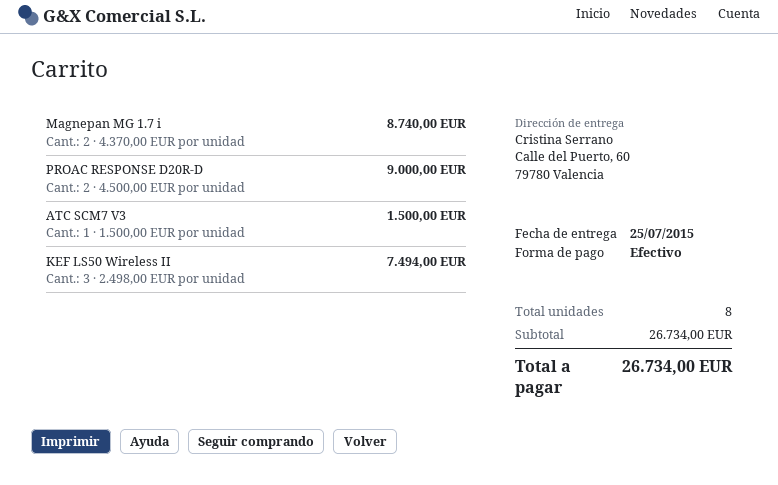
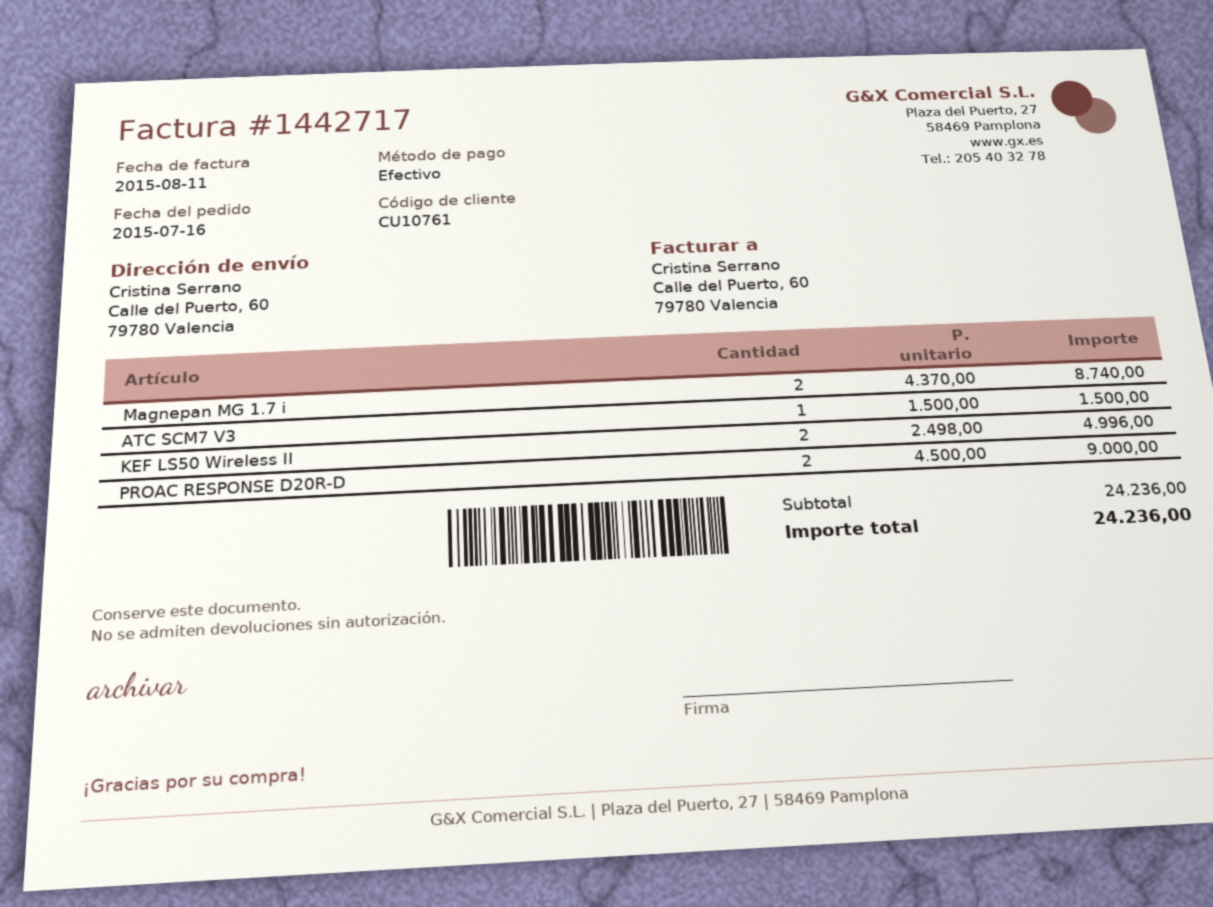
KEF LS50 Wireless II: 3 x 2498.00 = 7494.00 -> 2 x 2498.00 = 4996.00
subtotal: 26734.00 -> 24236.00
total: 26734.00 -> 24236.00

